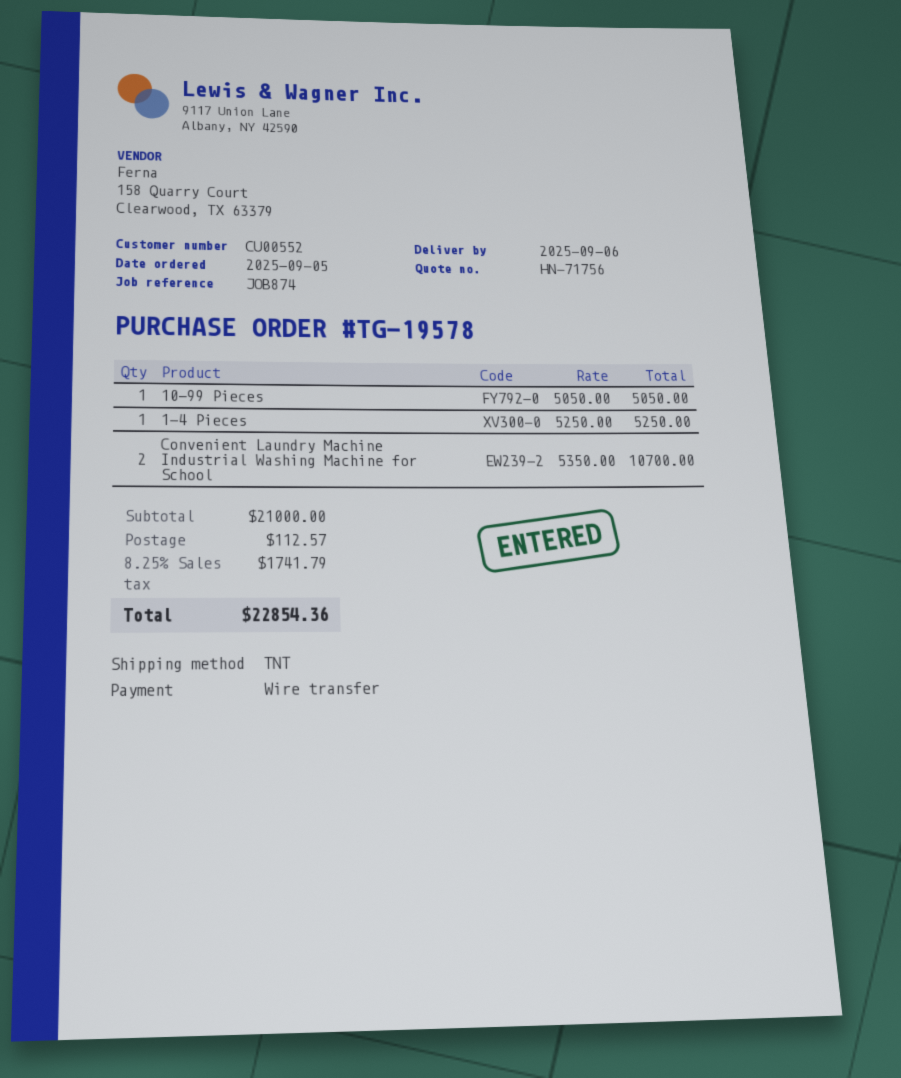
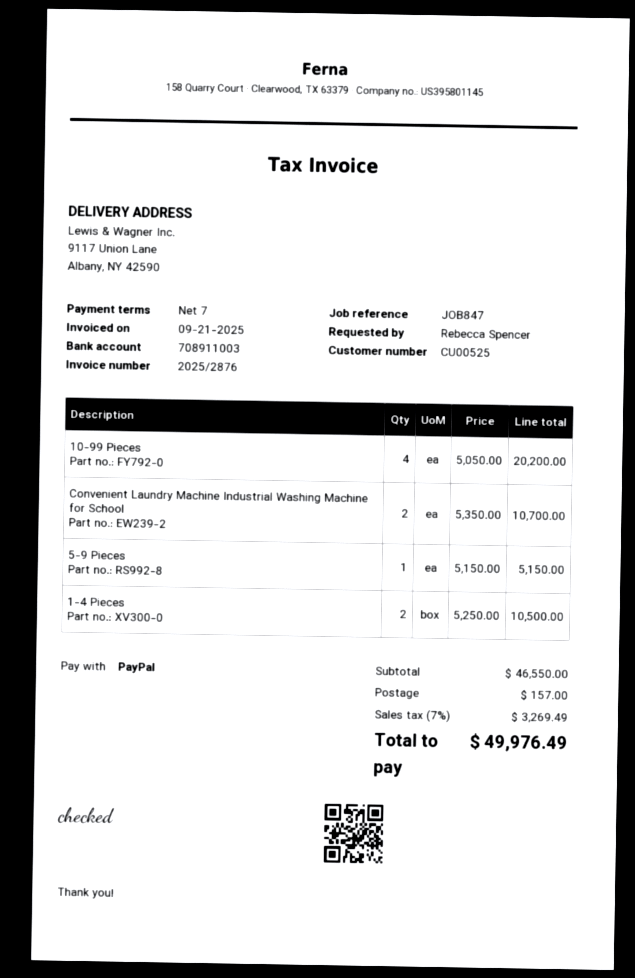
customer number: CU00552 -> CU00525
reference: JOB874 -> JOB847
payment method: bank transfer -> PayPal
10-99 Pieces: 1 x 5050.00 = 5050.00 -> 4 x 5050.00 = 20200.00
1-4 Pieces: 1 x 5250.00 = 5250.00 -> 2 x 5250.00 = 10500.00
5-9 Pieces: none -> 1 x 5150.00 = 5150.00
subtotal: 21000.00 -> 46550.00
shipping: 112.57 -> 157.00
tax: 8.25% = 1741.79 -> 7% = 3269.49
total: 22854.36 -> 49976.49

